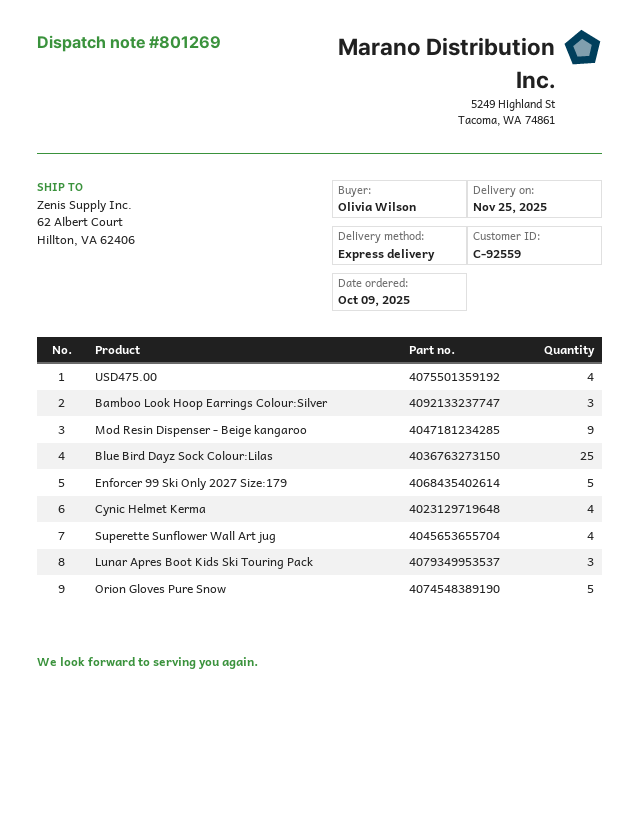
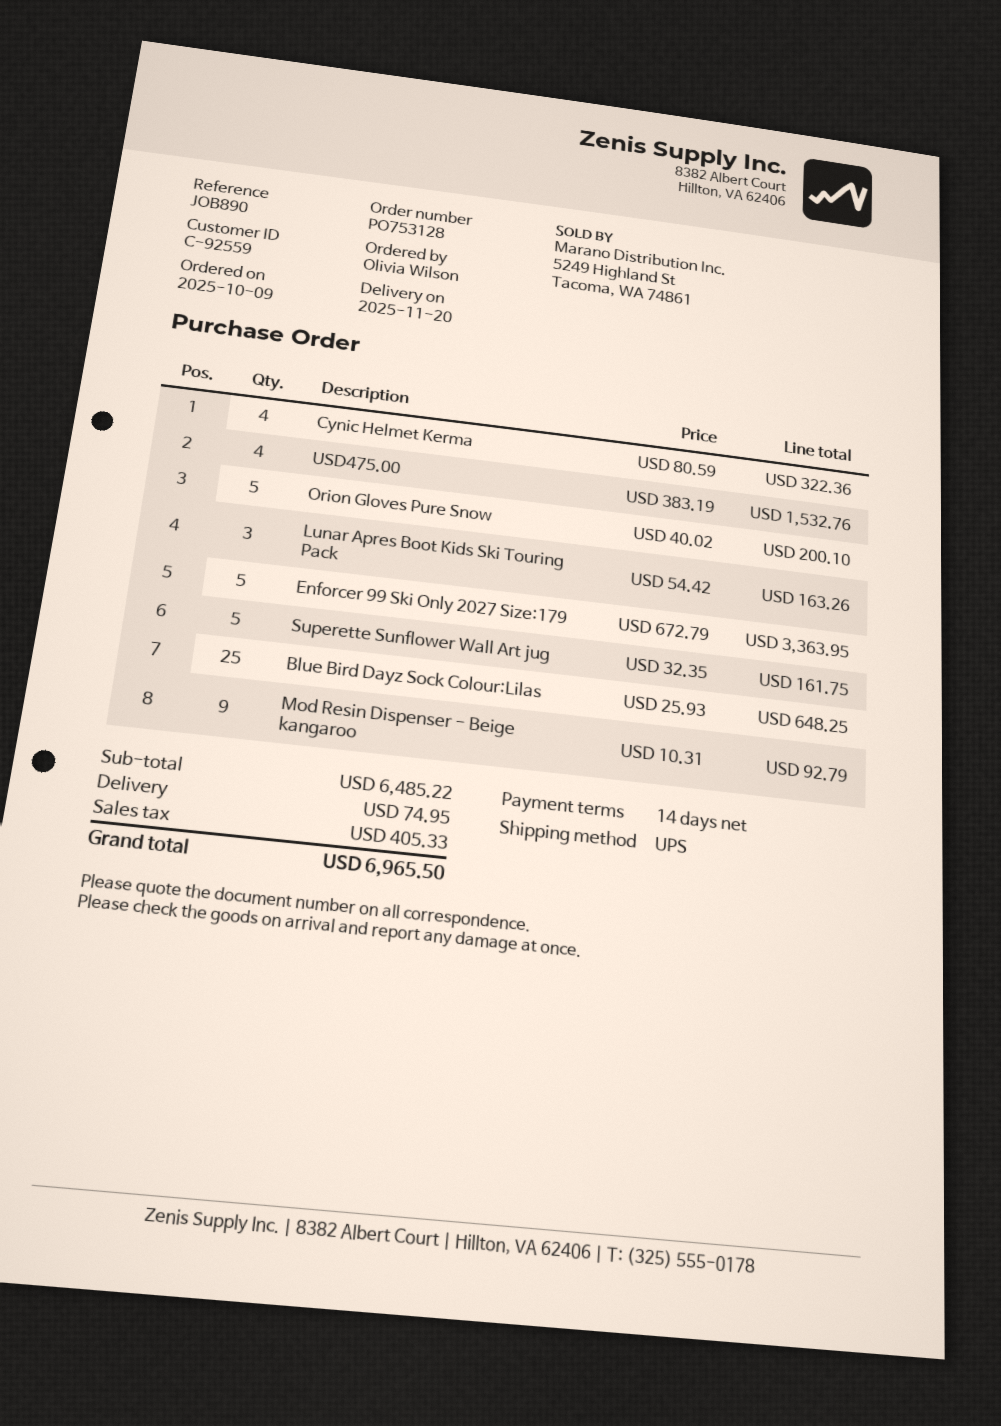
delivery date: 2025-11-25 -> 2025-11-20
shipping method: express -> UPS
Bamboo Look Hoop Earrings Colour:Silver: 3 -> none
Superette Sunflower Wall Art jug: 4 -> 5

